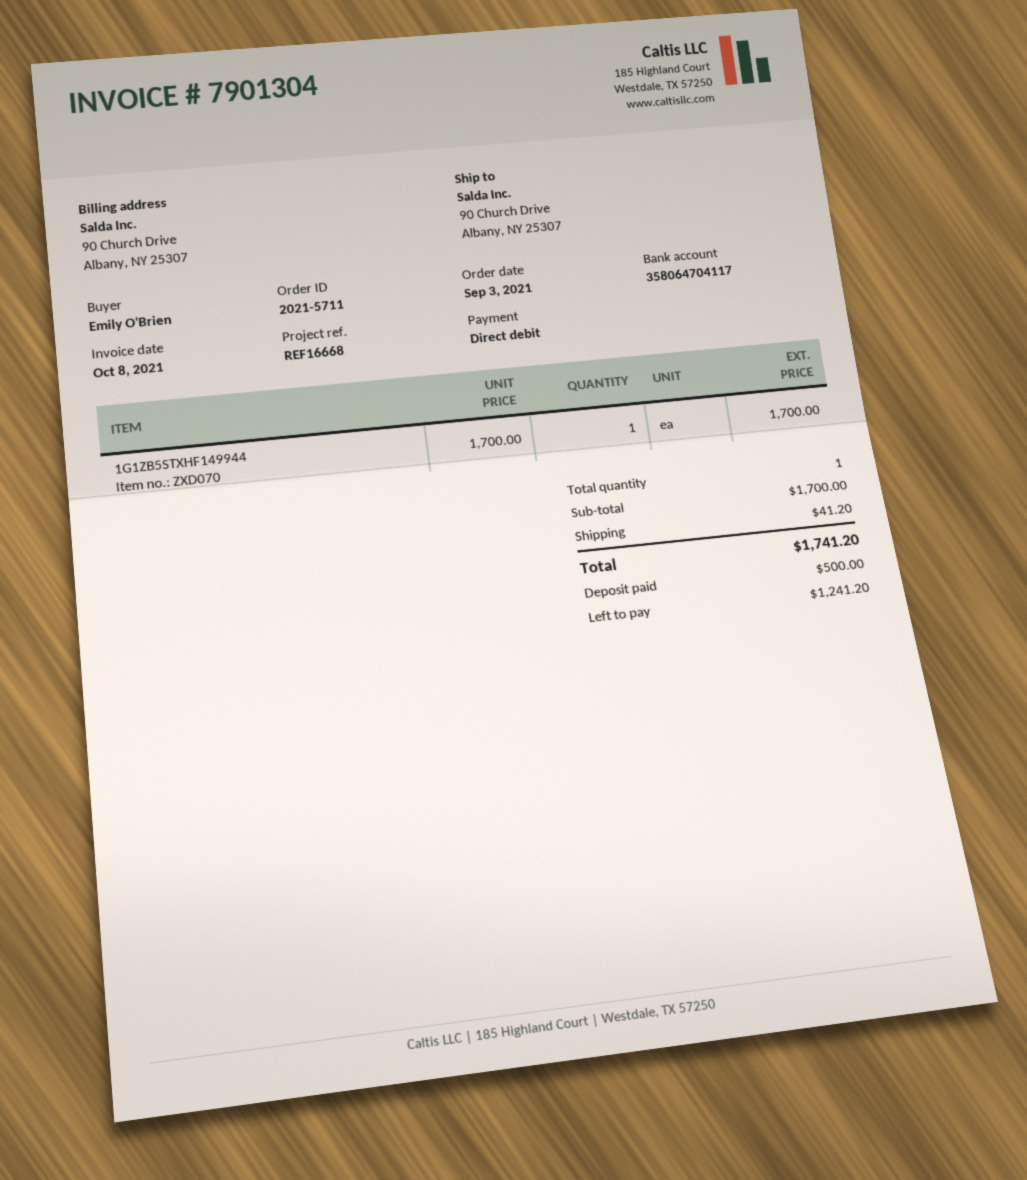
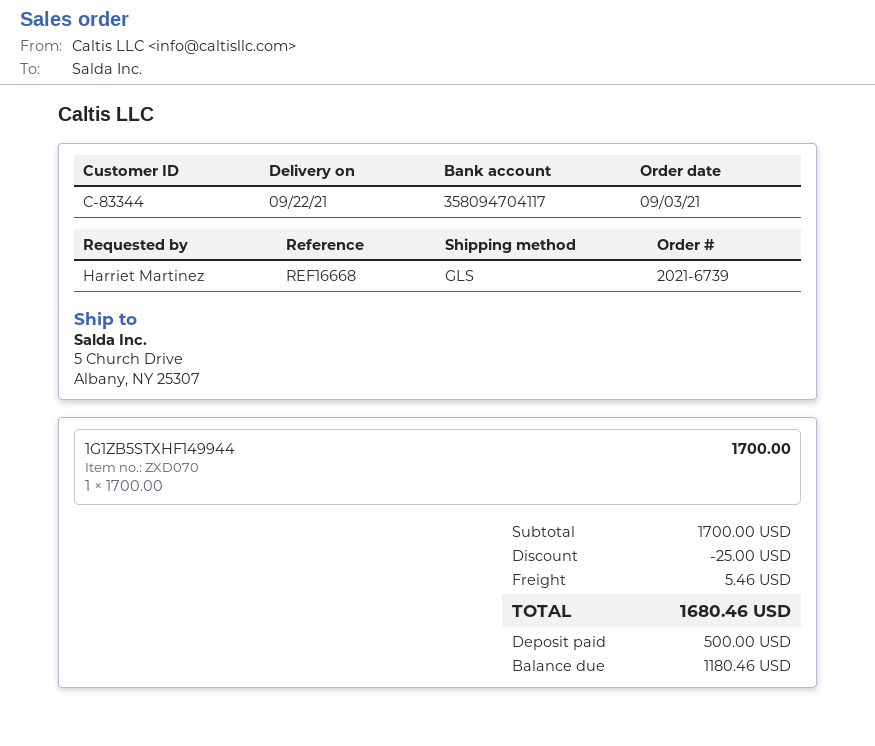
order number: 2021-5711 -> 2021-6739
ordered by: Emily O'Brien -> Harriet Martinez
bank account: 358064704117 -> 358094704117
ship to: 90 Church Drive, Albany, NY 25307 -> 5 Church Drive, Albany, NY 25307
discount: none -> 25.00
shipping: 41.20 -> 5.46
total: 1741.20 -> 1680.46
balance: 1241.20 -> 1180.46

